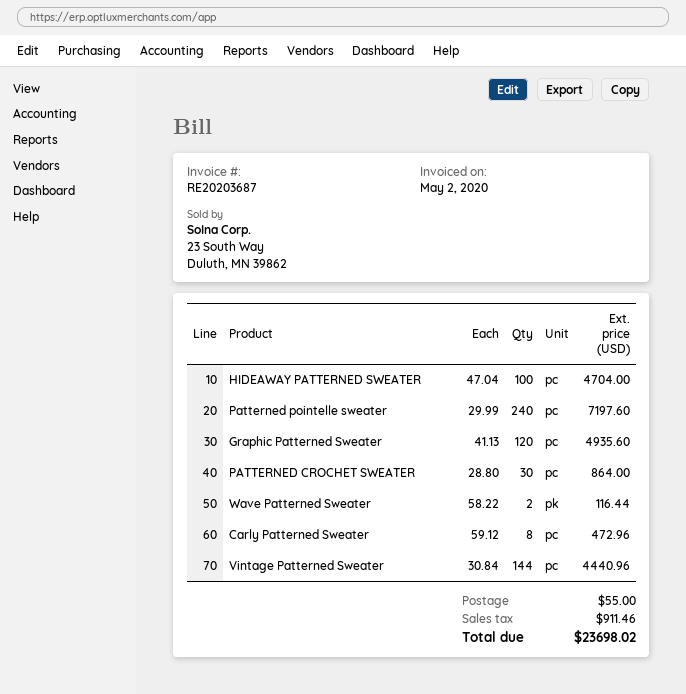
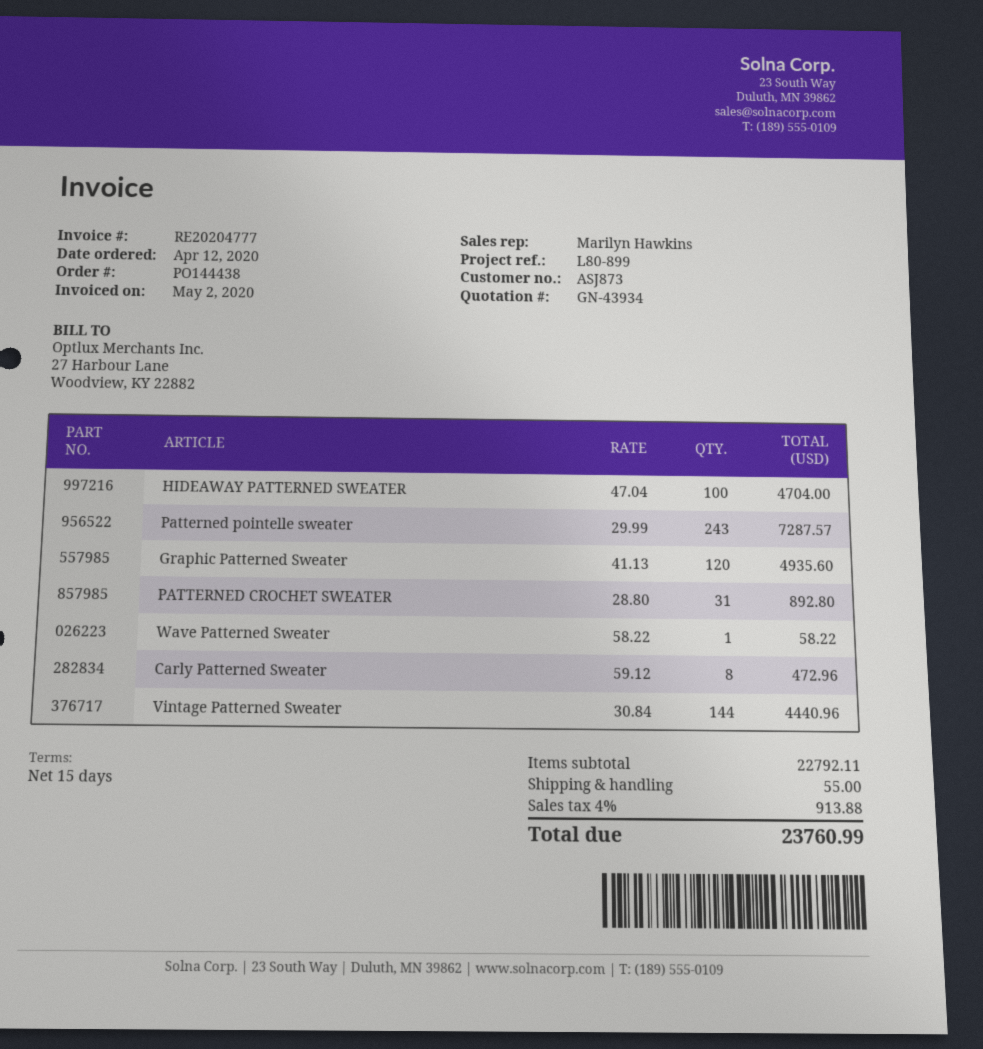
invoice number: RE20203687 -> RE20204777
Patterned pointelle sweater: 240 x 29.99 = 7197.60 -> 243 x 29.99 = 7287.57
PATTERNED CROCHET SWEATER: 30 x 28.80 = 864.00 -> 31 x 28.80 = 892.80
Wave Patterned Sweater: 2 x 58.22 = 116.44 -> 1 x 58.22 = 58.22
tax: 911.46 -> 913.88
total: 23698.02 -> 23760.99

